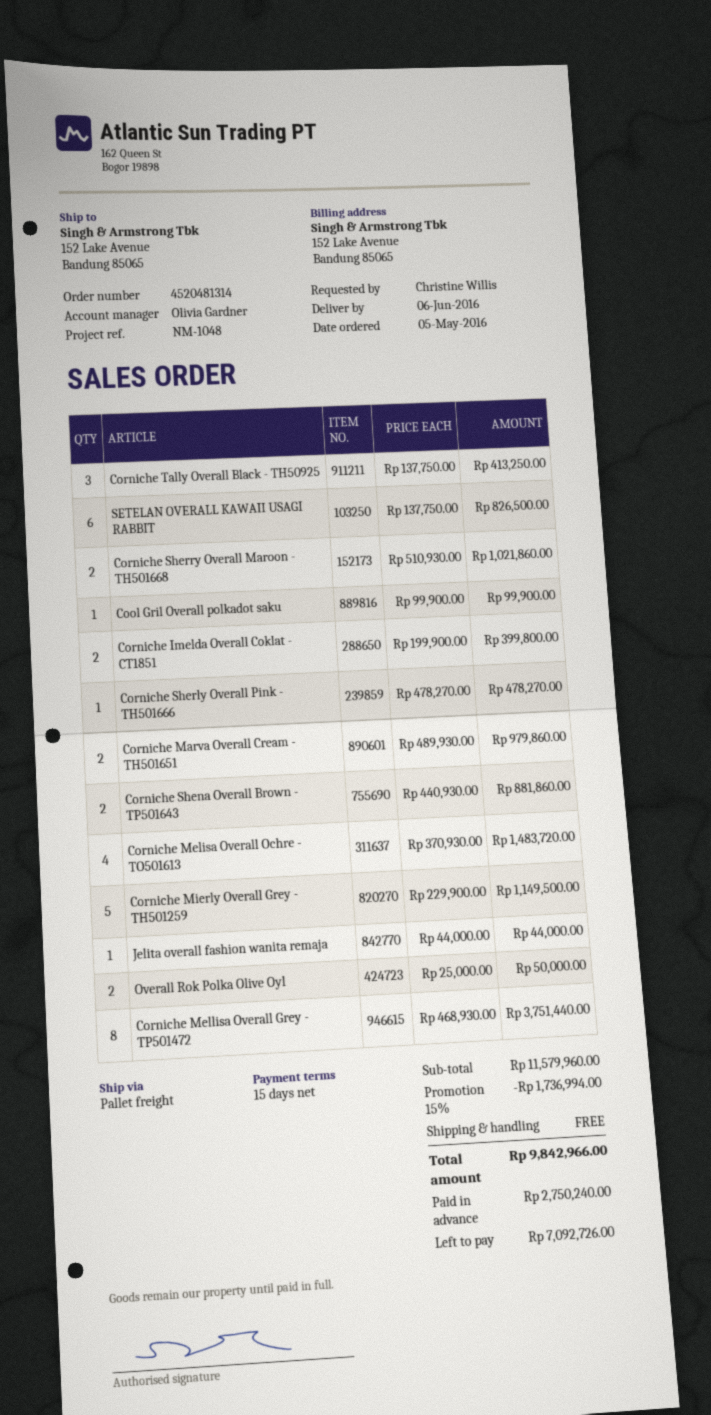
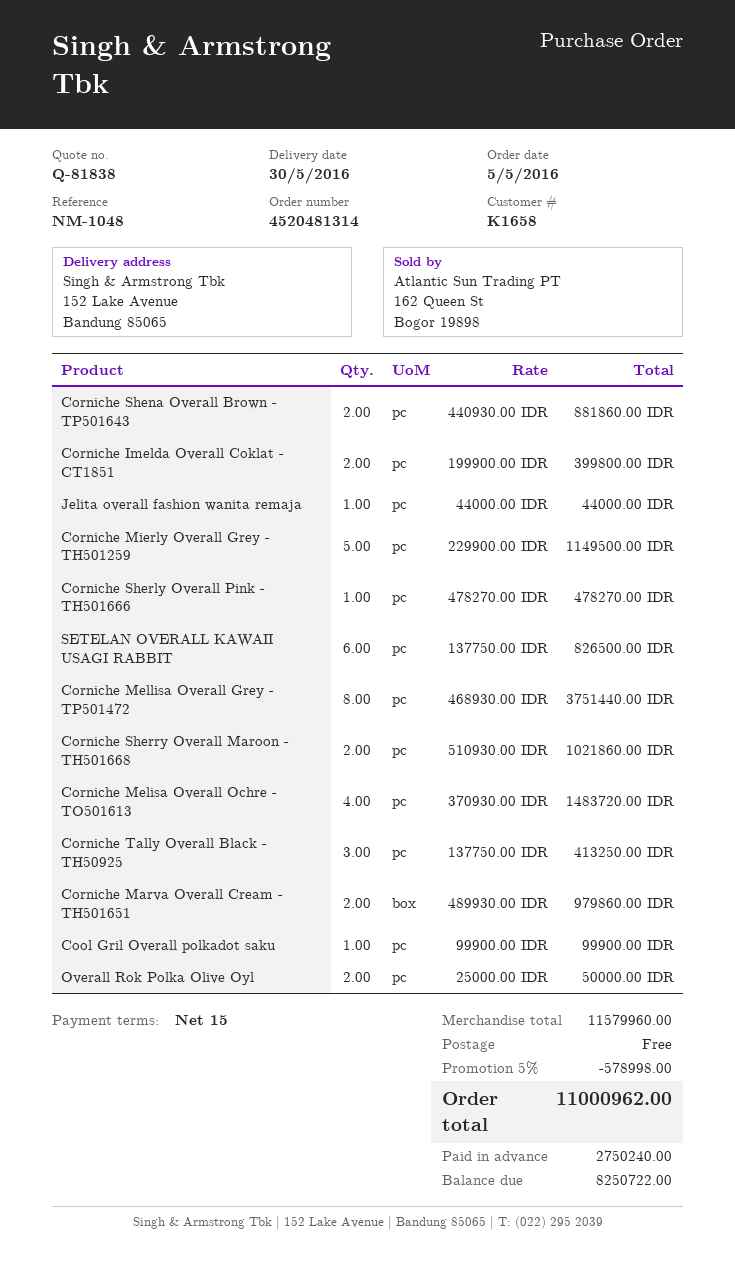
delivery date: 2016-06-06 -> 2016-05-30
discount: 15% = 1736994.00 -> 5% = 578998.00
total: 9842966.00 -> 11000962.00
balance: 7092726.00 -> 8250722.00

